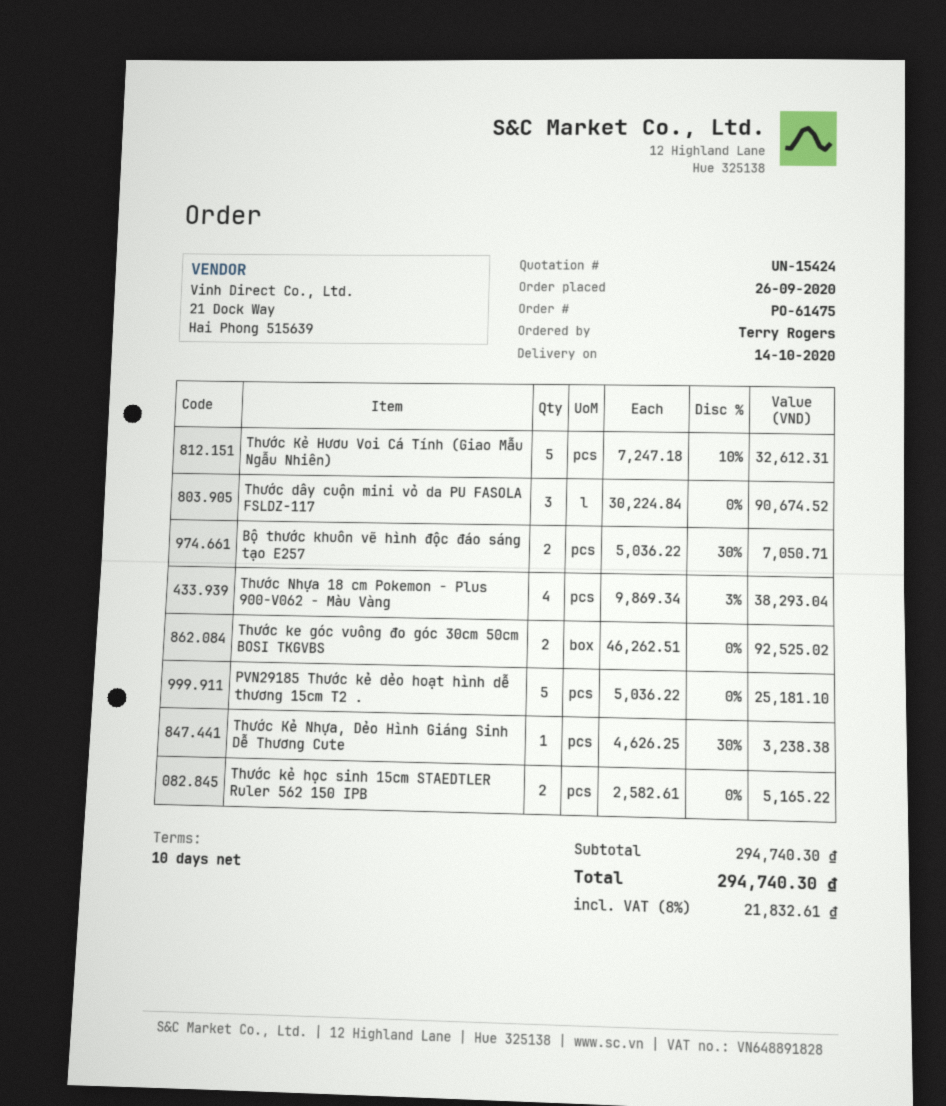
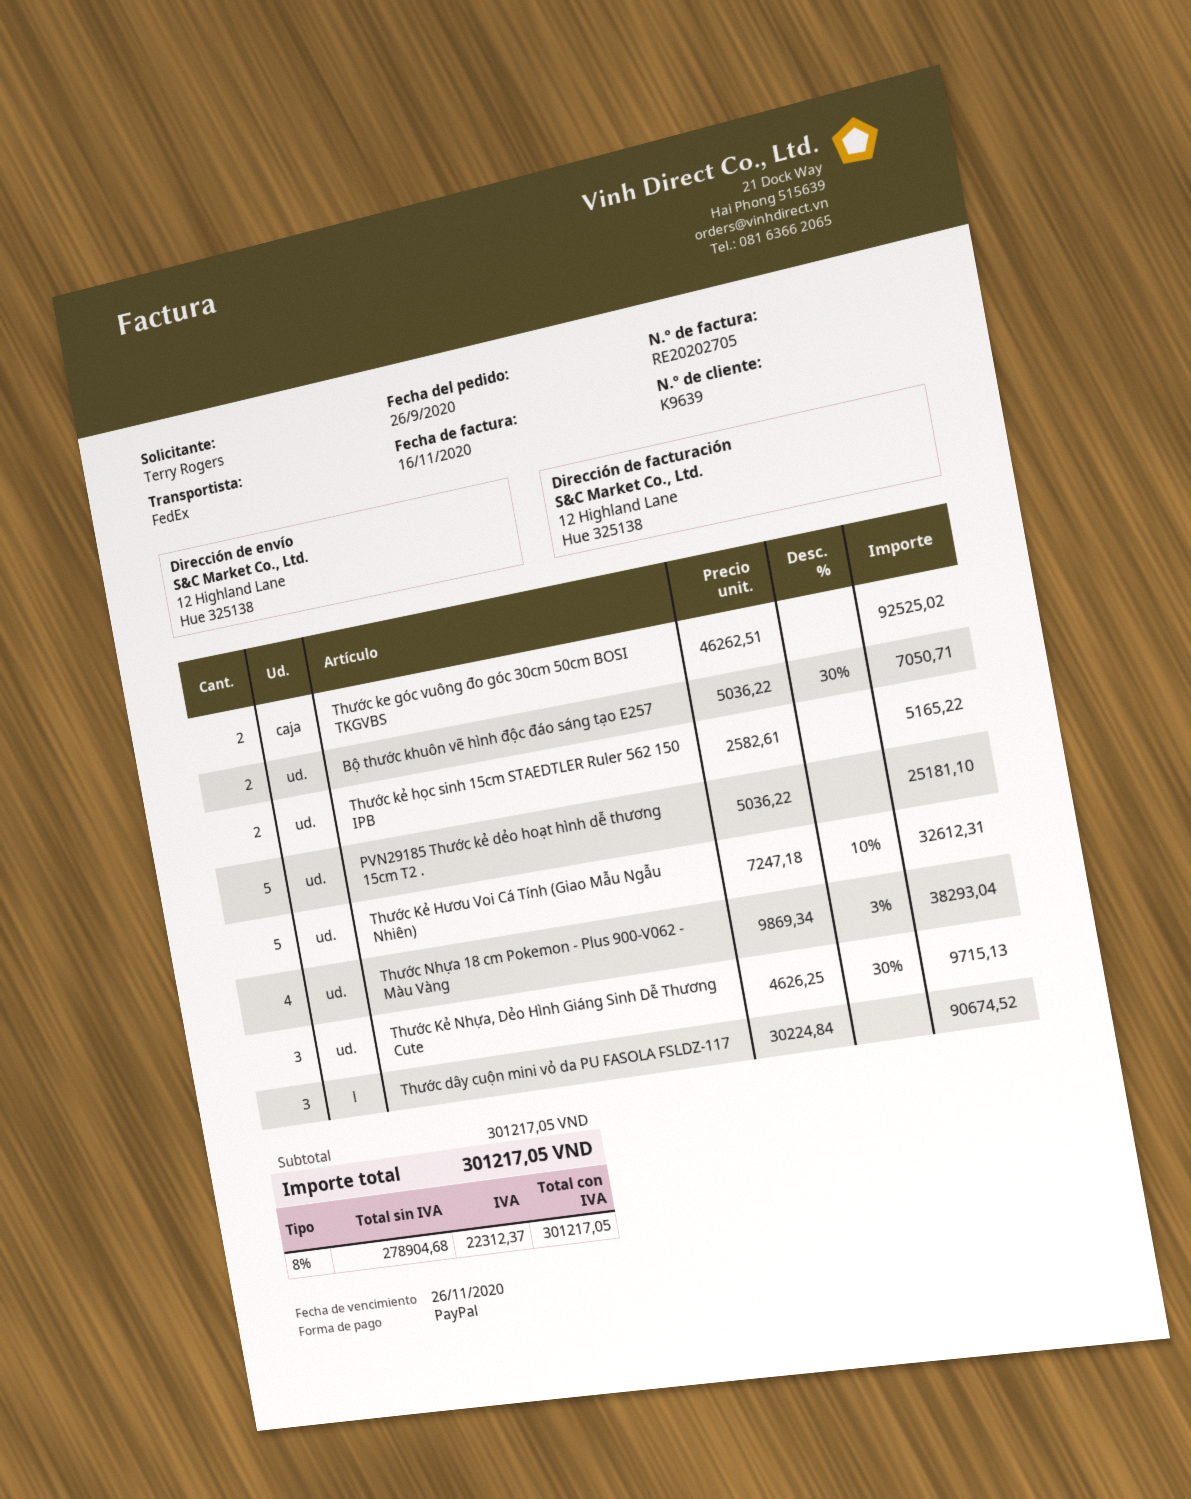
Thước Kẻ Nhựa, Dẻo Hình Giáng Sinh Dễ Thương Cute: 1 x 4626.25 - 30% = 3238.38 -> 3 x 4626.25 - 30% = 9715.13
subtotal: 294740.30 -> 301217.05
tax: 8% = 21832.61 -> 8% = 22312.37
total: 294740.30 -> 301217.05

